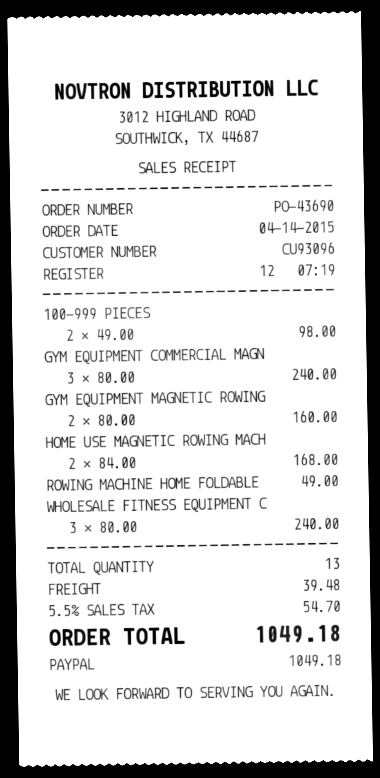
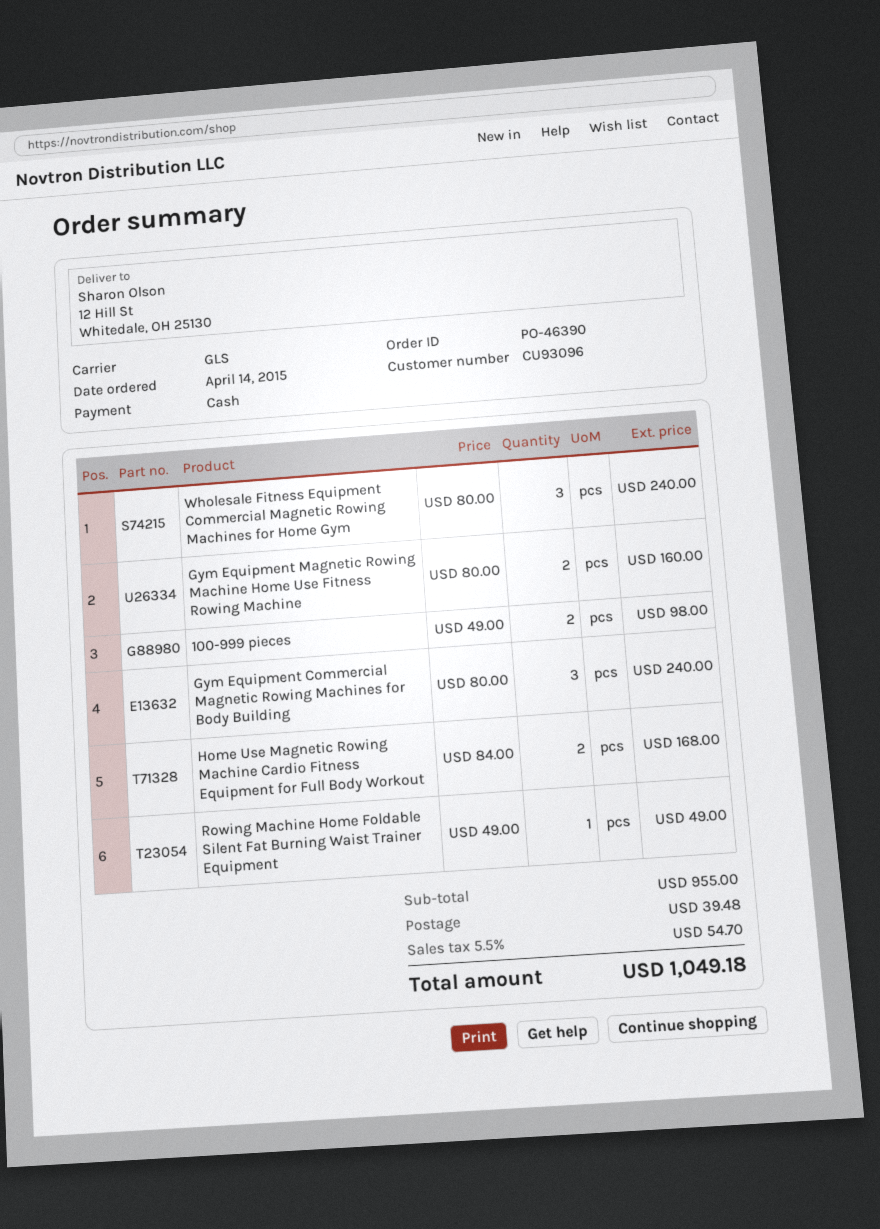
order number: PO-43690 -> PO-46390
payment method: PayPal -> cash

